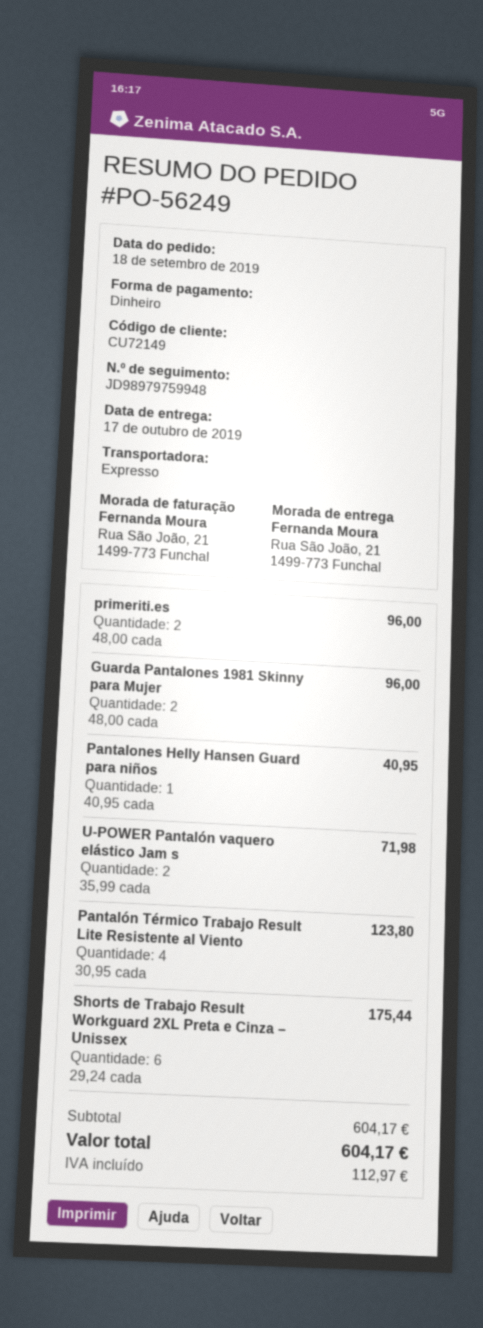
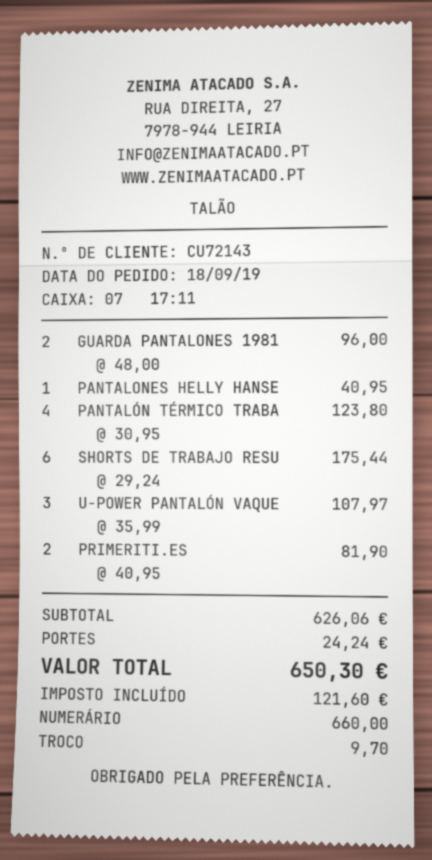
customer number: CU72149 -> CU72143
primeriti.es: 2 x 48.00 = 96.00 -> 2 x 40.95 = 81.90
U-POWER Pantalón vaquero elástico Jam s: 2 x 35.99 = 71.98 -> 3 x 35.99 = 107.97
subtotal: 604.17 -> 626.06
shipping: none -> 24.24
tax: 112.97 -> 121.60
total: 604.17 -> 650.30

